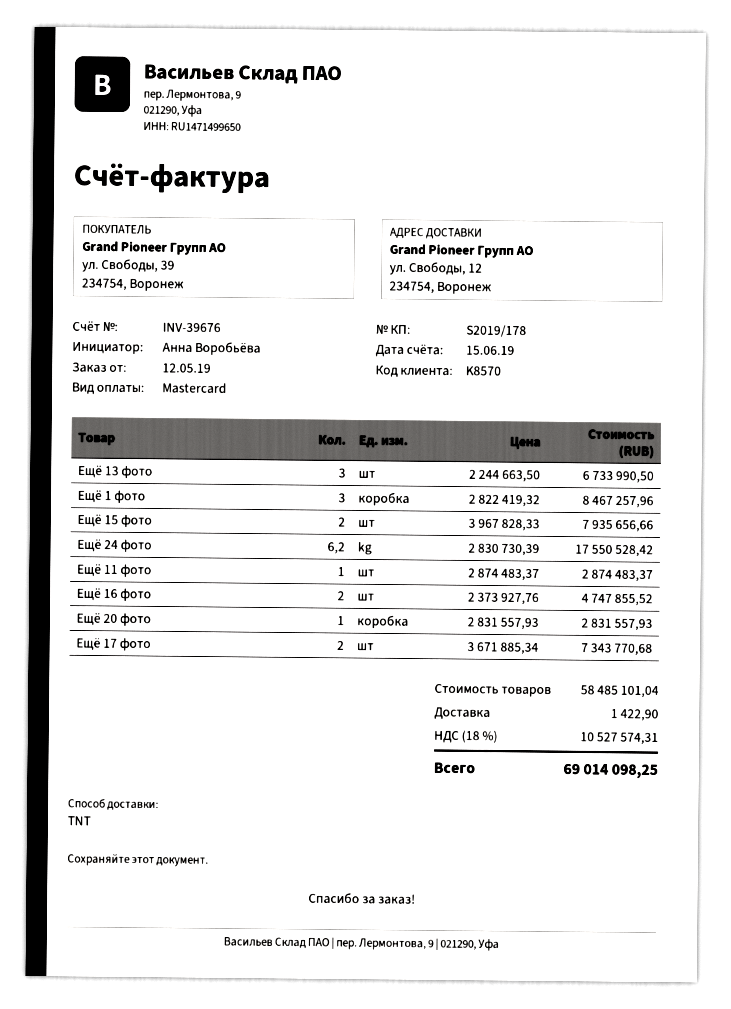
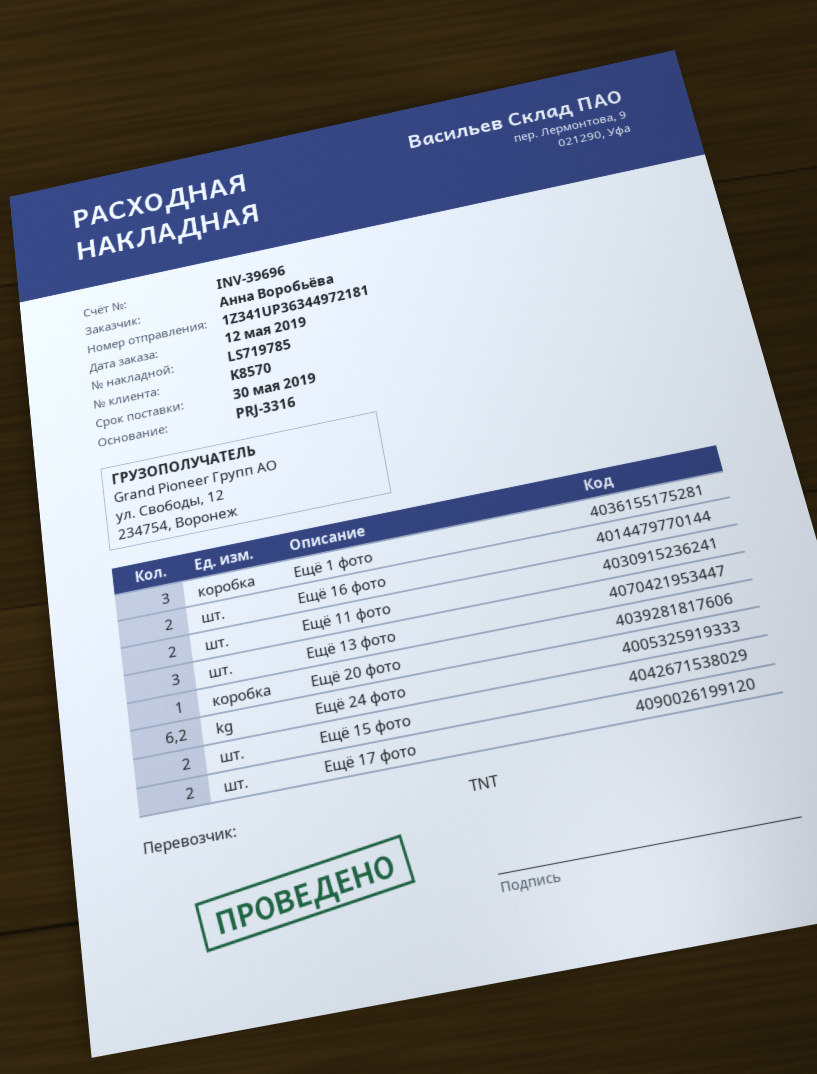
invoice number: INV-39676 -> INV-39696
Ещё 11 фото: 1 -> 2

